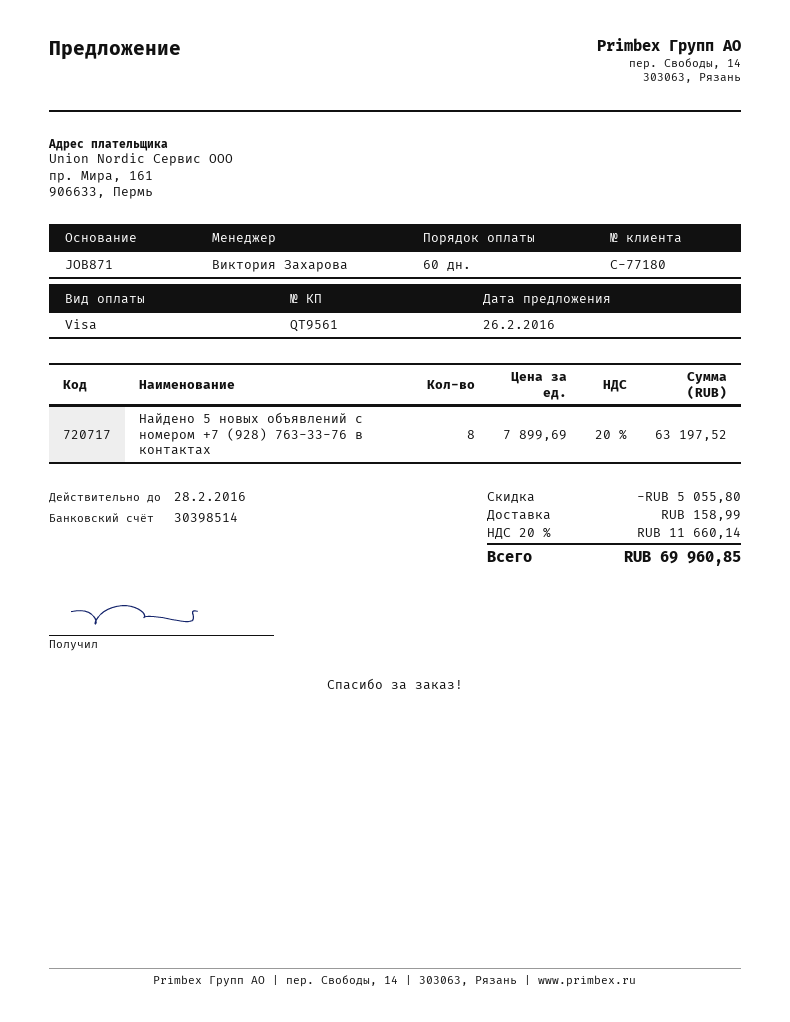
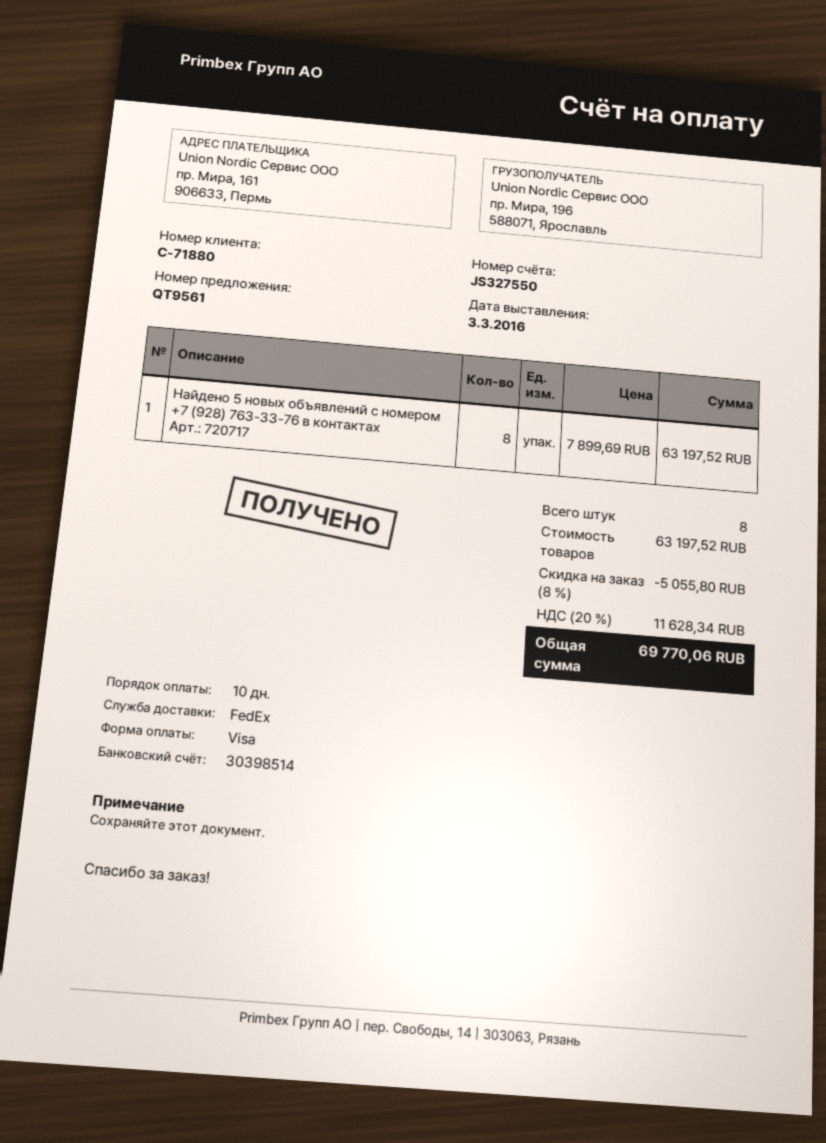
payment terms: 60 days -> 10 days
customer number: C-77180 -> C-71880
shipping: 158.99 -> none
tax: 20% = 11660.14 -> 20% = 11628.34
total: 69960.85 -> 69770.06

